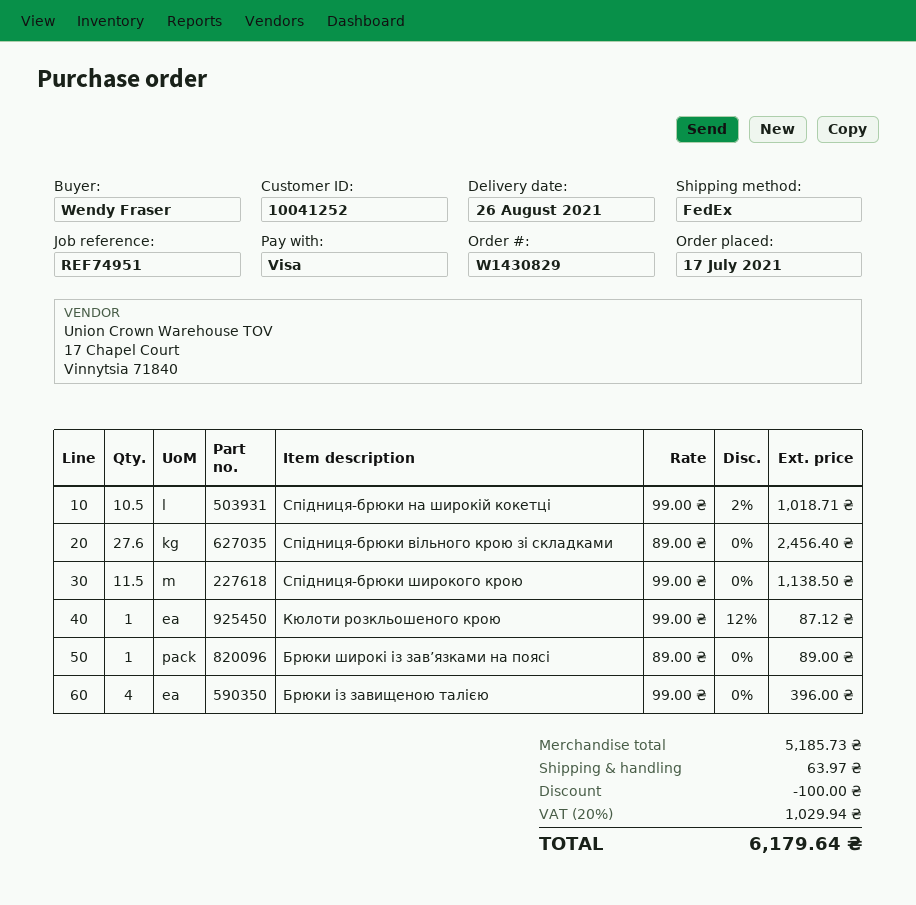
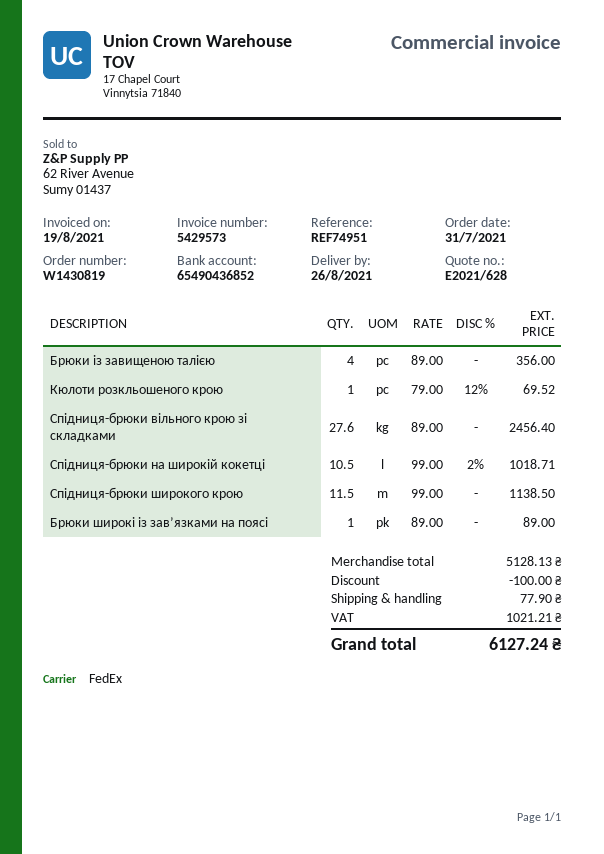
order number: W1430829 -> W1430819
order date: 2021-07-17 -> 2021-07-31
Кюлоти розкльошеного крою: 1 x 99.00 - 12% = 87.12 -> 1 x 79.00 - 12% = 69.52
Брюки із завищеною талією: 4 x 99.00 = 396.00 -> 4 x 89.00 = 356.00
subtotal: 5185.73 -> 5128.13
shipping: 63.97 -> 77.90
tax: 1029.94 -> 1021.21
total: 6179.64 -> 6127.24

